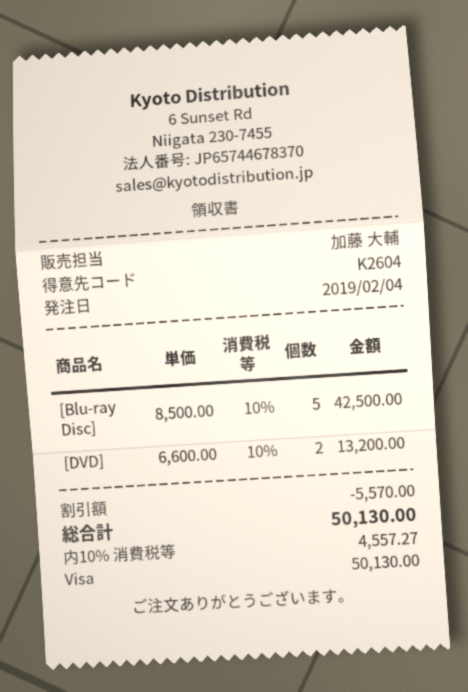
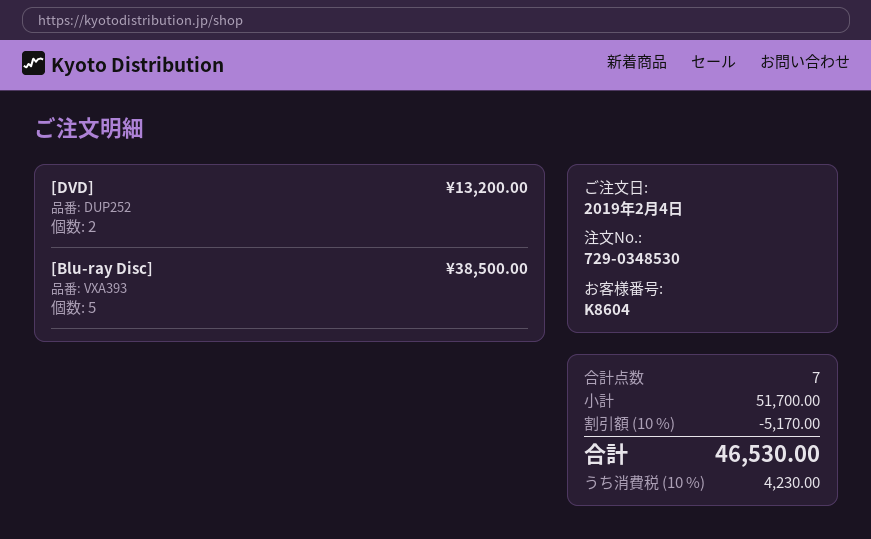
customer number: K2604 -> K8604
[Blu-ray Disc]: 5 for 42500.00 -> 5 for 38500.00
discount: 5570.00 -> 5170.00
tax: 10% = 4557.27 -> 10% = 4230.00
total: 50130.00 -> 46530.00

